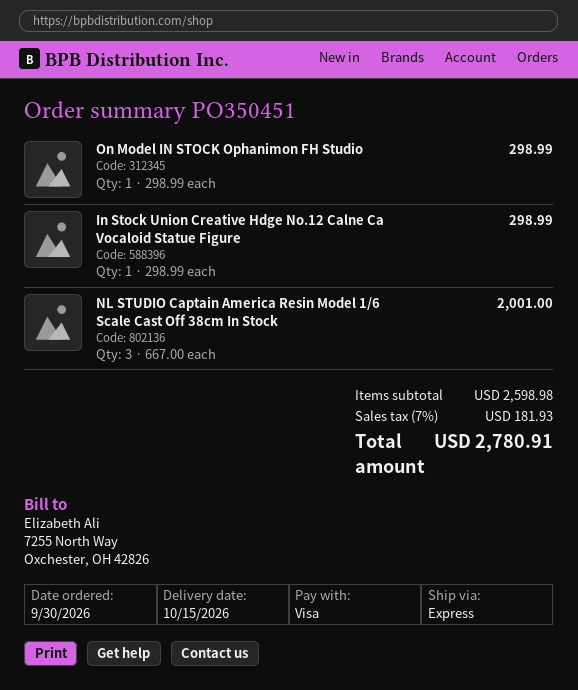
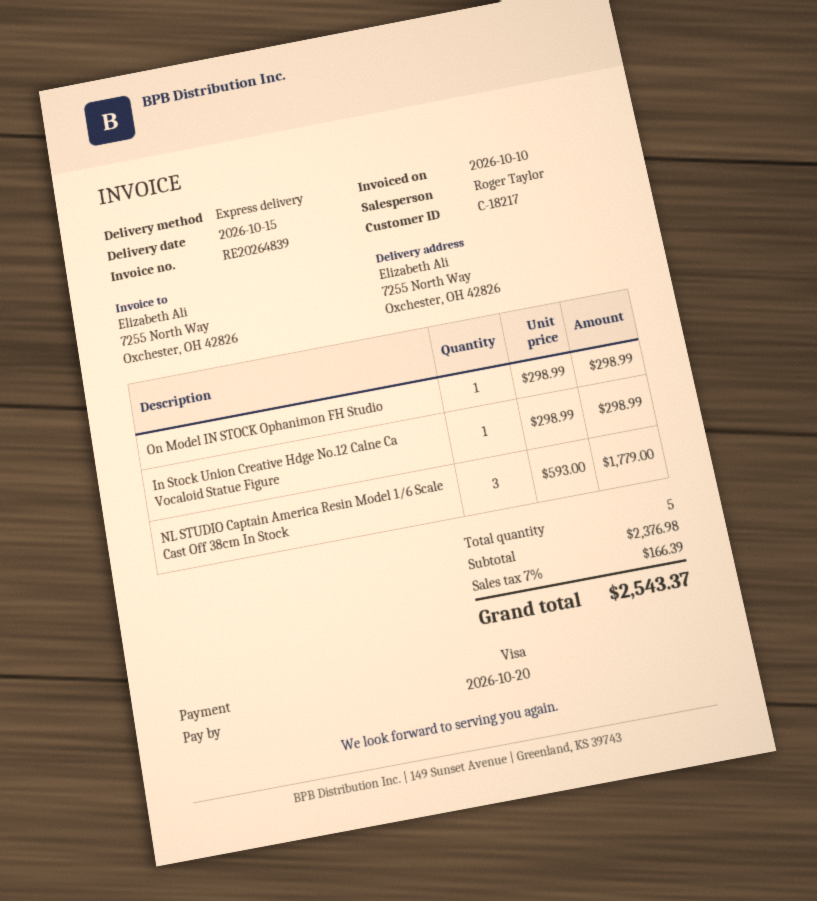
NL STUDIO Captain America Resin Model 1/6 Scale Cast Off 38cm In Stock: 3 x 667.00 = 2001.00 -> 3 x 593.00 = 1779.00
subtotal: 2598.98 -> 2376.98
tax: 7% = 181.93 -> 7% = 166.39
total: 2780.91 -> 2543.37

